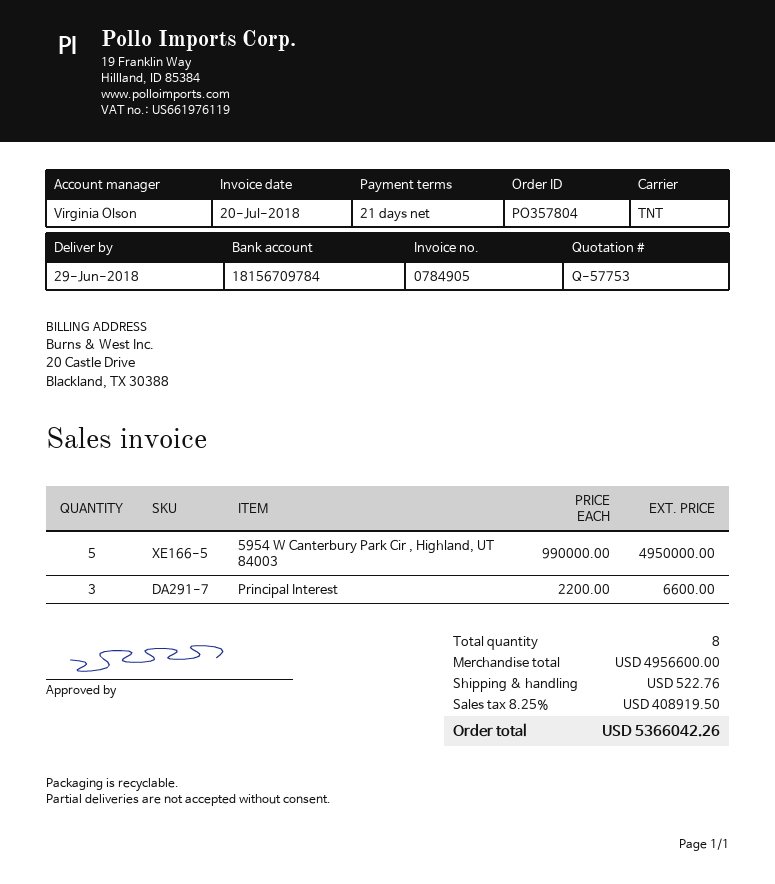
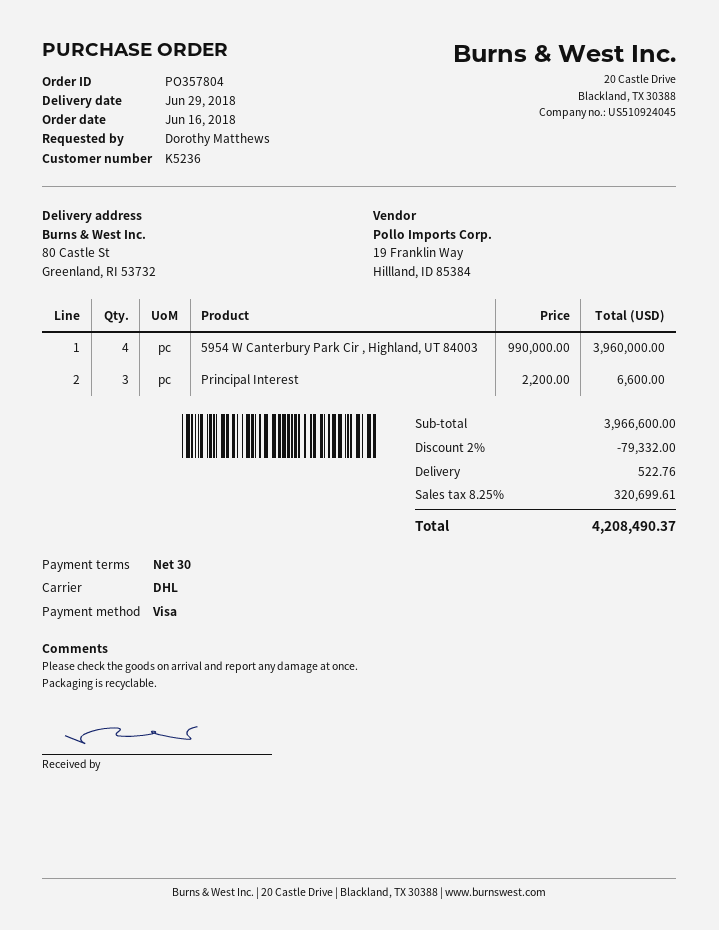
payment terms: 21 days -> 30 days
shipping method: TNT -> DHL
5954 W Canterbury Park Cir , Highland, UT 84003: 5 x 990000.00 = 4950000.00 -> 4 x 990000.00 = 3960000.00
subtotal: 4956600.00 -> 3966600.00
discount: none -> 2% = 79332.00
tax: 8.25% = 408919.50 -> 8.25% = 320699.61
total: 5366042.26 -> 4208490.37

